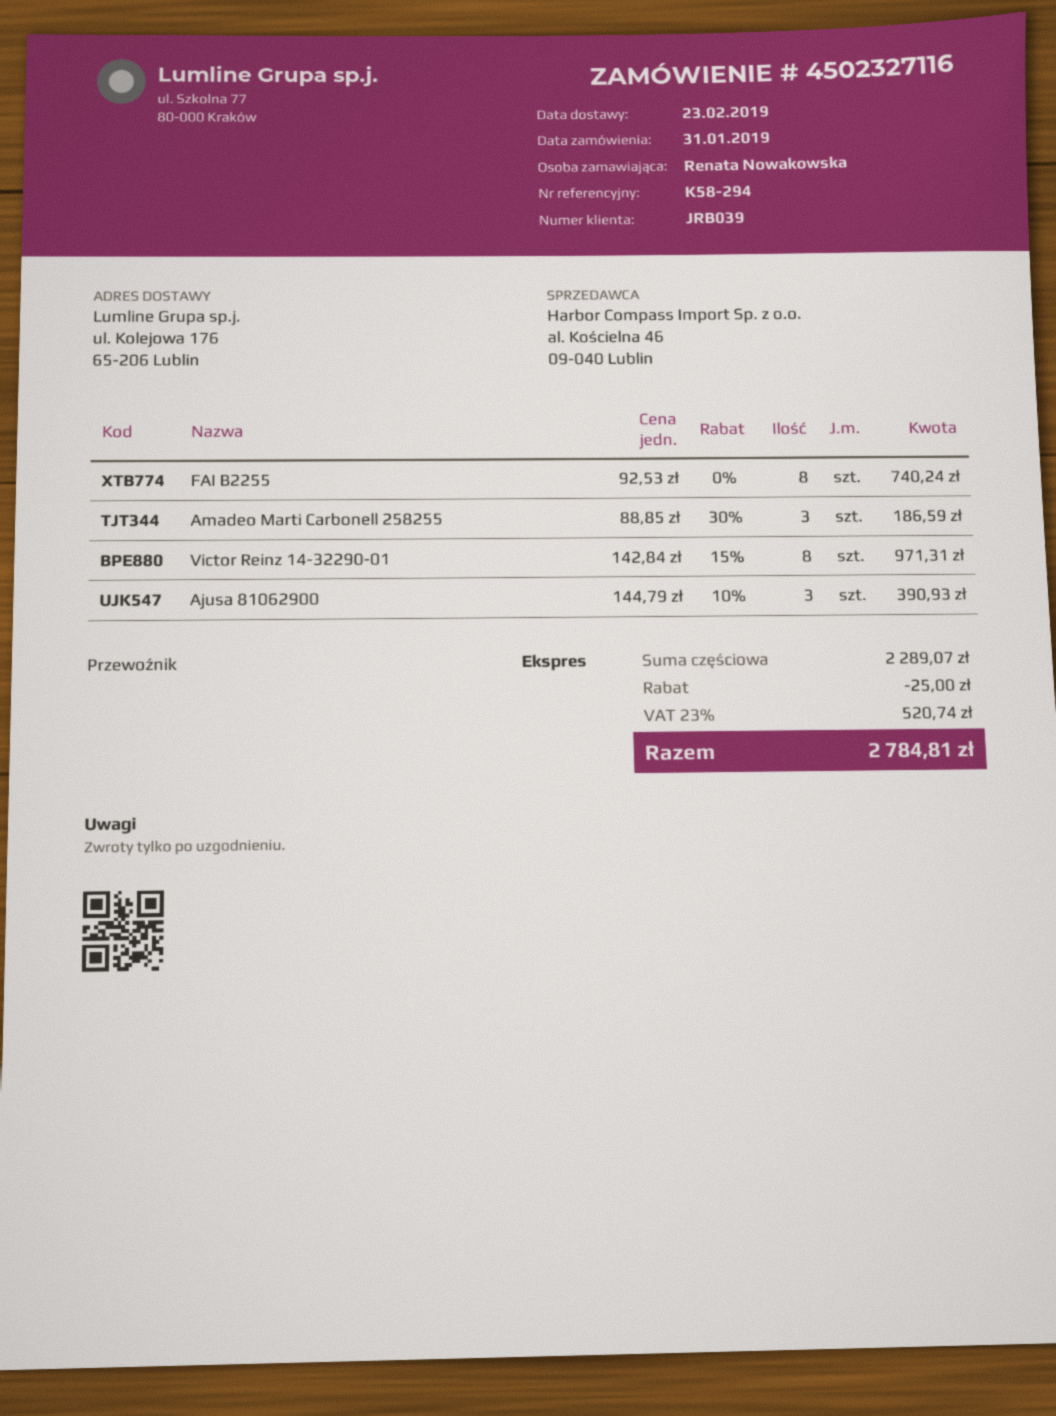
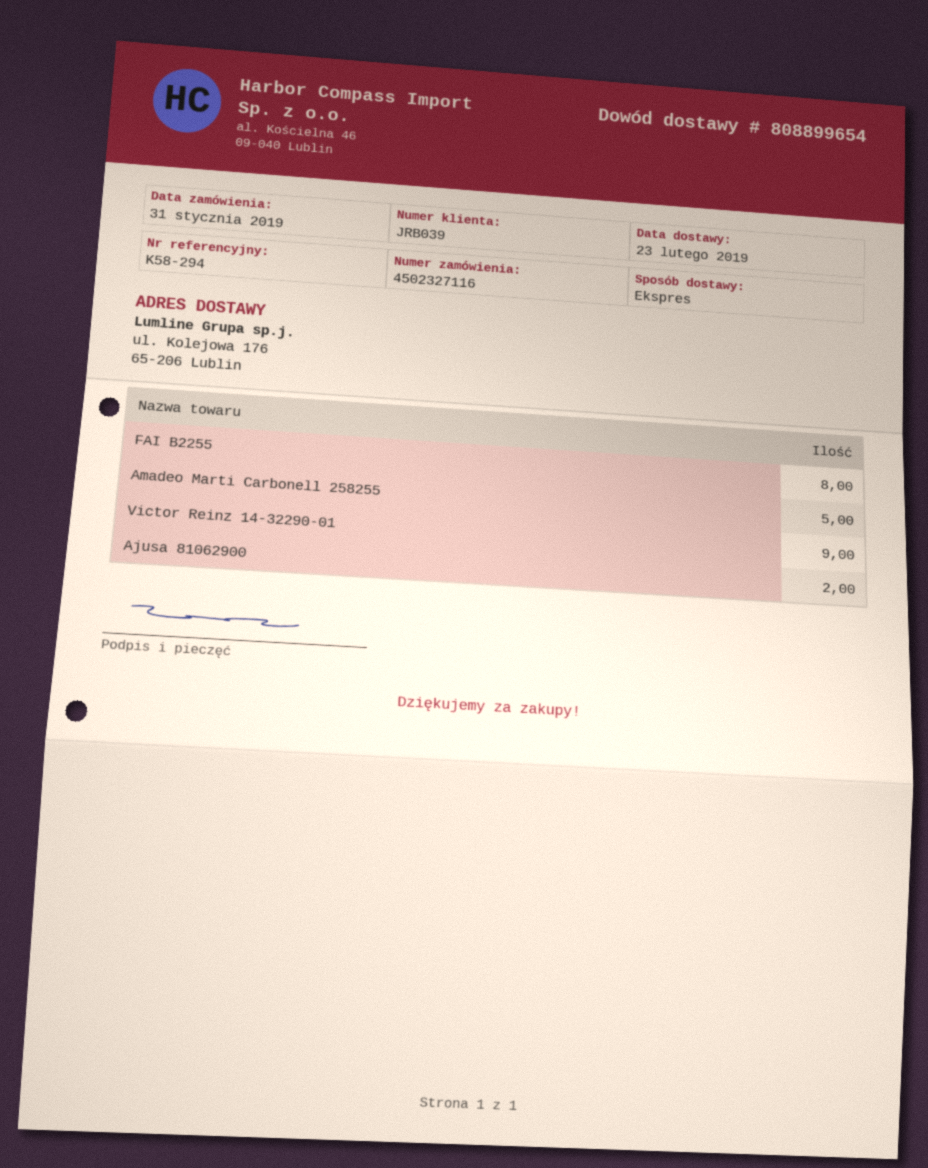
Amadeo Marti Carbonell 258255: 3 -> 5
Victor Reinz 14-32290-01: 8 -> 9
Ajusa 81062900: 3 -> 2

